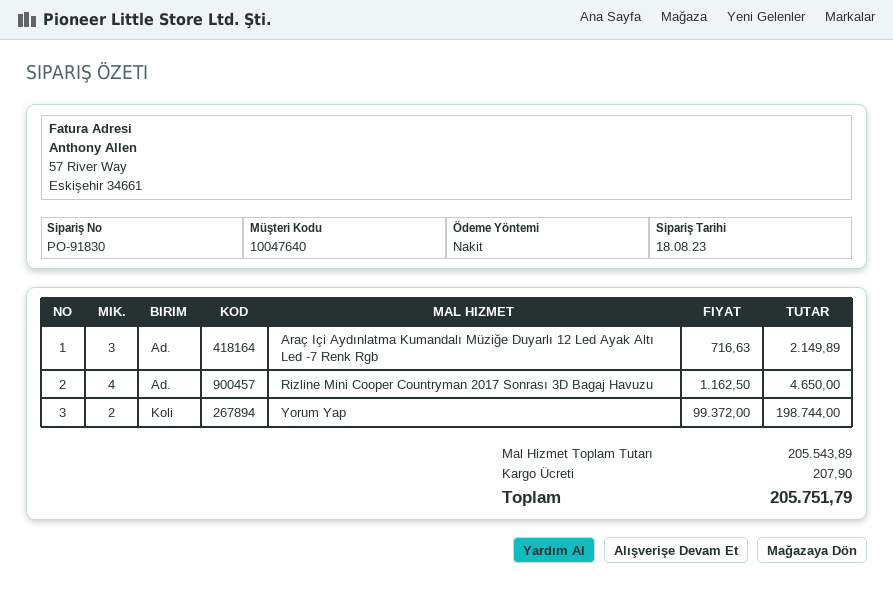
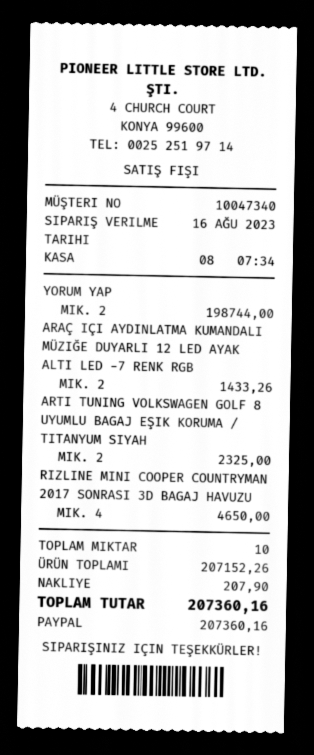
order date: 2023-08-18 -> 2023-08-16
customer number: 10047640 -> 10047340
payment method: cash -> PayPal
Araç Içi Aydınlatma Kumandalı Müziğe Duyarlı 12 Led Ayak Altı Led -7 Renk Rgb: 3 for 2149.89 -> 2 for 1433.26
ARTI TUNING VOLKSWAGEN GOLF 8 UYUMLU BAGAJ EŞIK KORUMA / TITANYUM SIYAH: none -> 2 for 2325.00
subtotal: 205543.89 -> 207152.26
total: 205751.79 -> 207360.16

